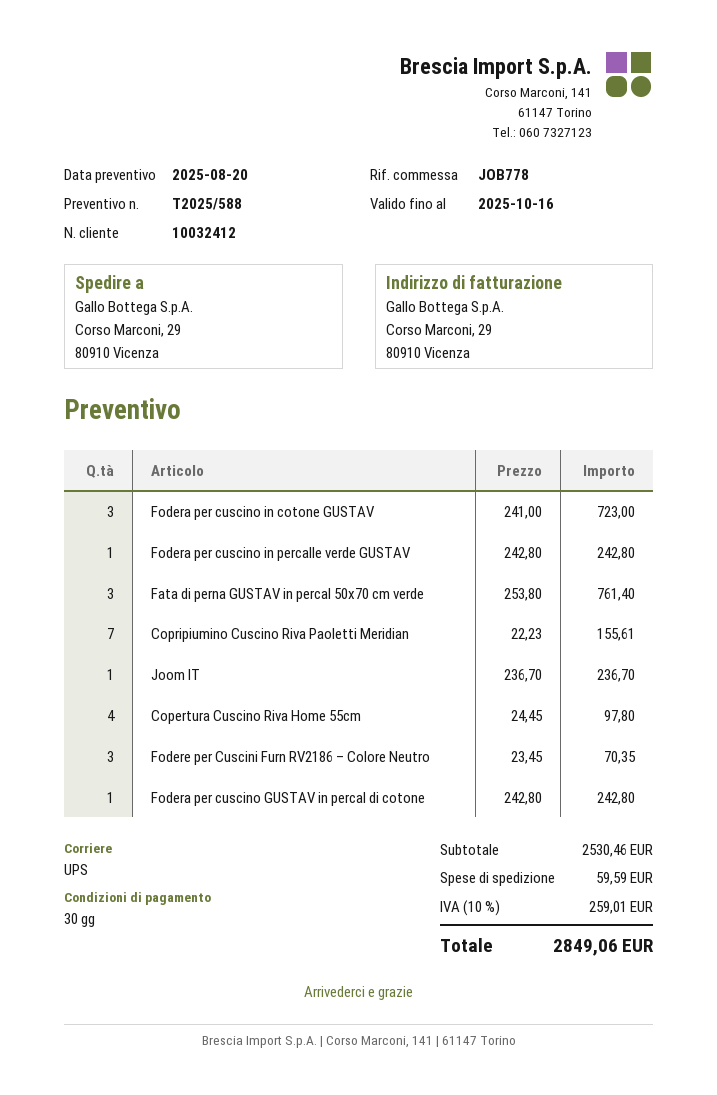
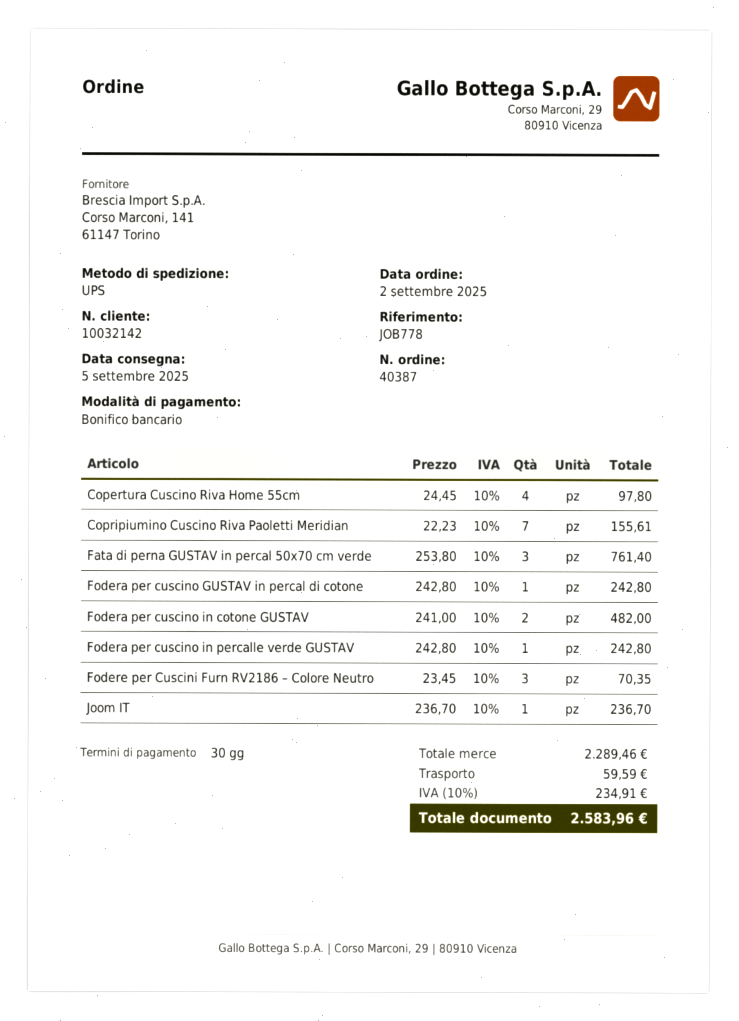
customer number: 10032412 -> 10032142
Fodera per cuscino in cotone GUSTAV: 3 x 241.00 = 723.00 -> 2 x 241.00 = 482.00
subtotal: 2530.46 -> 2289.46
tax: 10% = 259.01 -> 10% = 234.91
total: 2849.06 -> 2583.96

